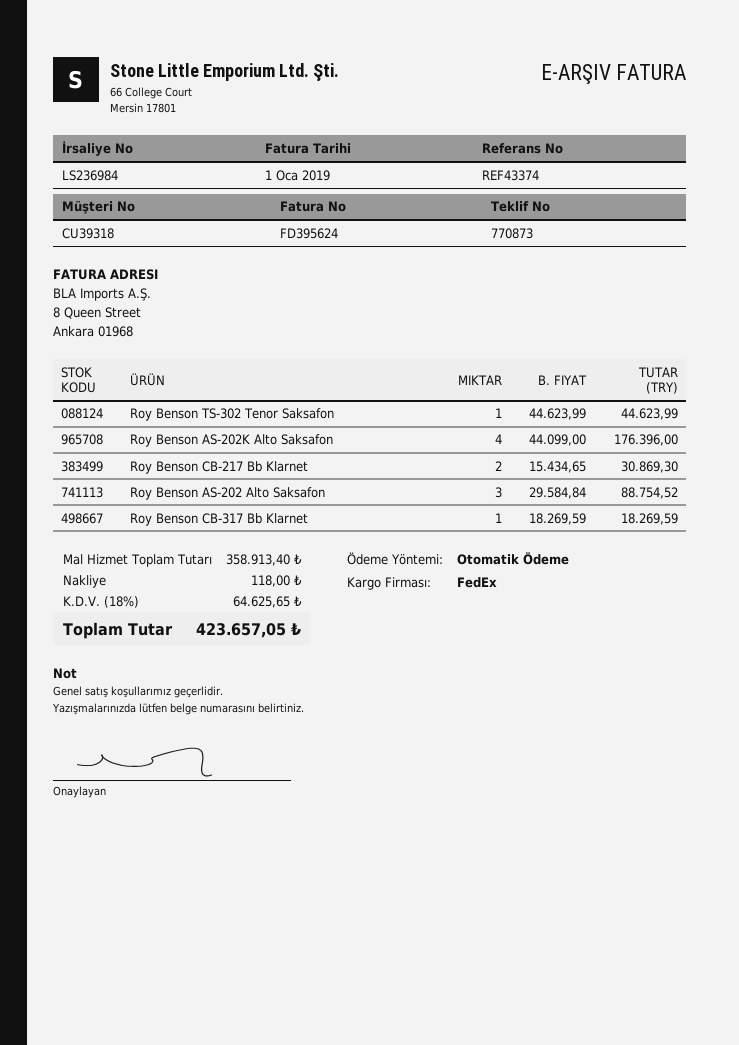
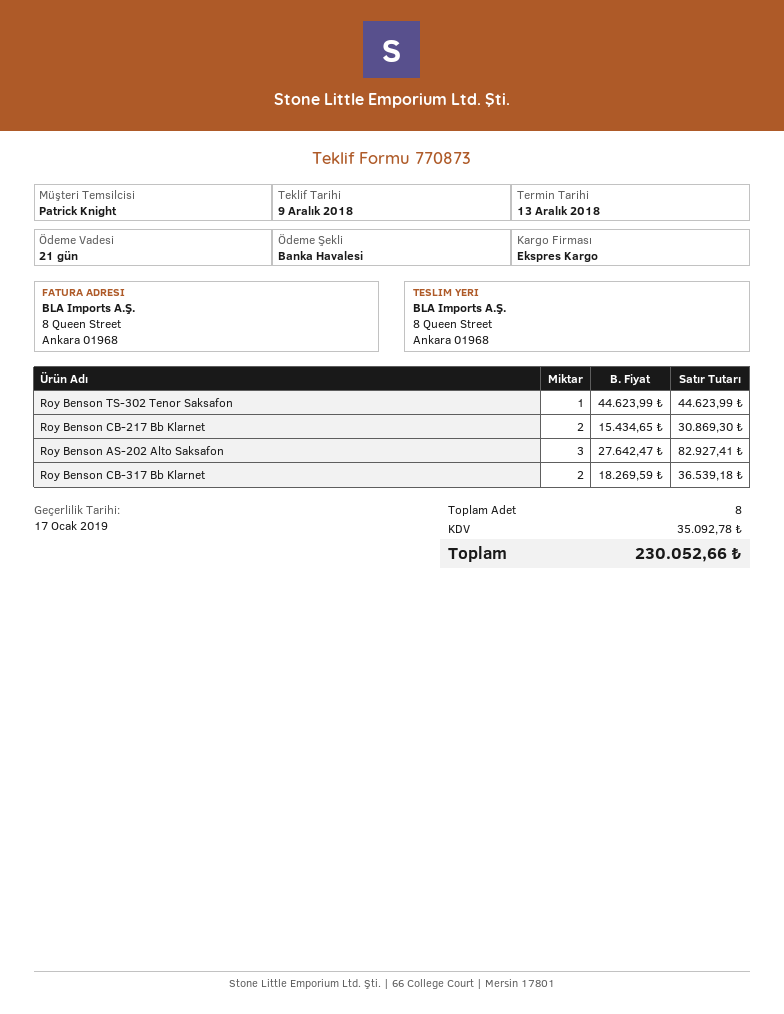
payment method: direct debit -> bank transfer
shipping method: FedEx -> express
Roy Benson AS-202K Alto Saksafon: 4 x 44099.00 = 176396.00 -> none
Roy Benson AS-202 Alto Saksafon: 3 x 29584.84 = 88754.52 -> 3 x 27642.47 = 82927.41
Roy Benson CB-317 Bb Klarnet: 1 x 18269.59 = 18269.59 -> 2 x 18269.59 = 36539.18
shipping: 118.00 -> none
tax: 64625.65 -> 35092.78
total: 423657.05 -> 230052.66

